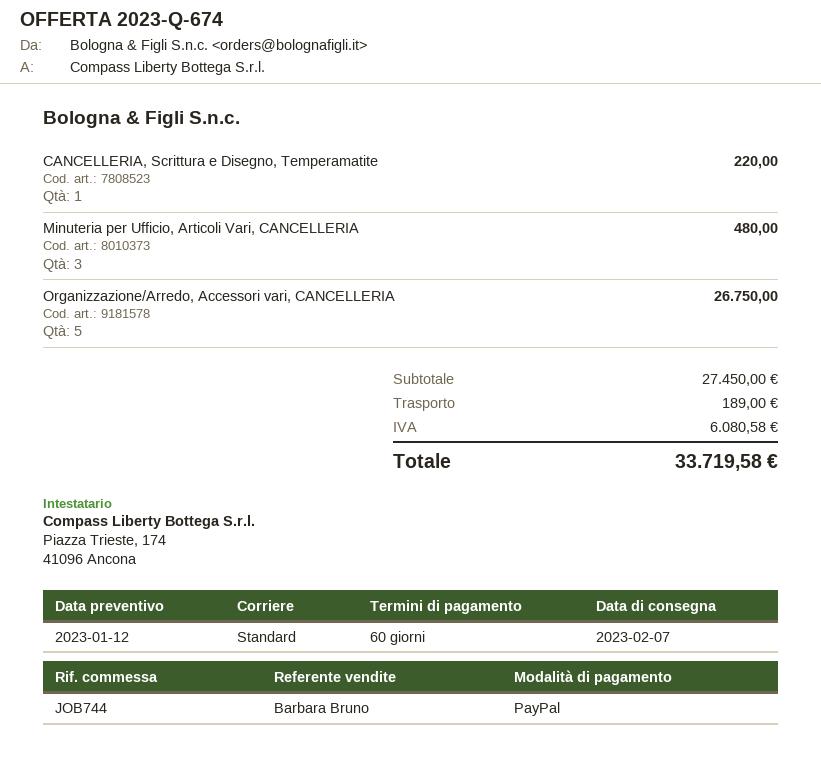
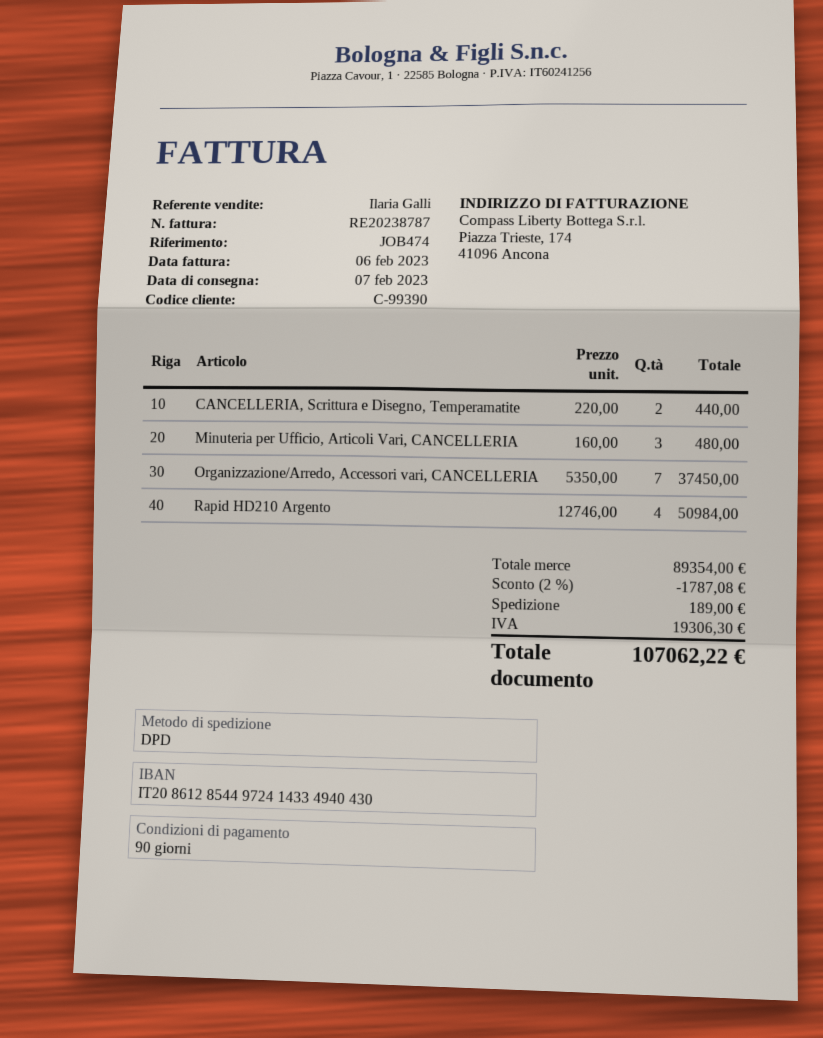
payment terms: 60 days -> 90 days
reference: JOB744 -> JOB474
sales rep: Barbara Bruno -> Ilaria Galli
shipping method: standard -> DPD
CANCELLERIA, Scrittura e Disegno, Temperamatite: 1 for 220.00 -> 2 for 440.00
Organizzazione/Arredo, Accessori vari, CANCELLERIA: 5 for 26750.00 -> 7 for 37450.00
Rapid HD210 Argento: none -> 4 for 50984.00
subtotal: 27450.00 -> 89354.00
discount: none -> 2% = 1787.08
tax: 6080.58 -> 19306.30
total: 33719.58 -> 107062.22

